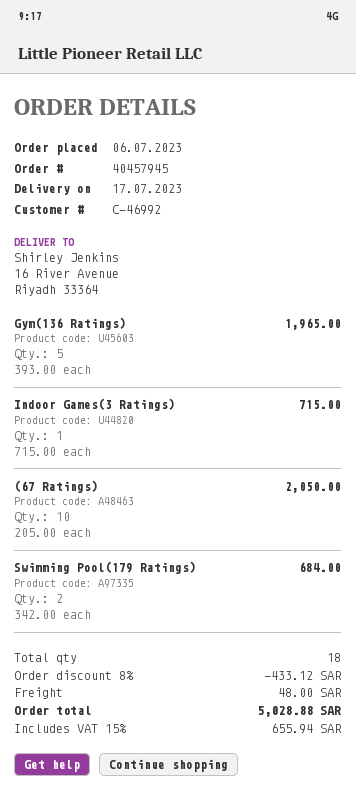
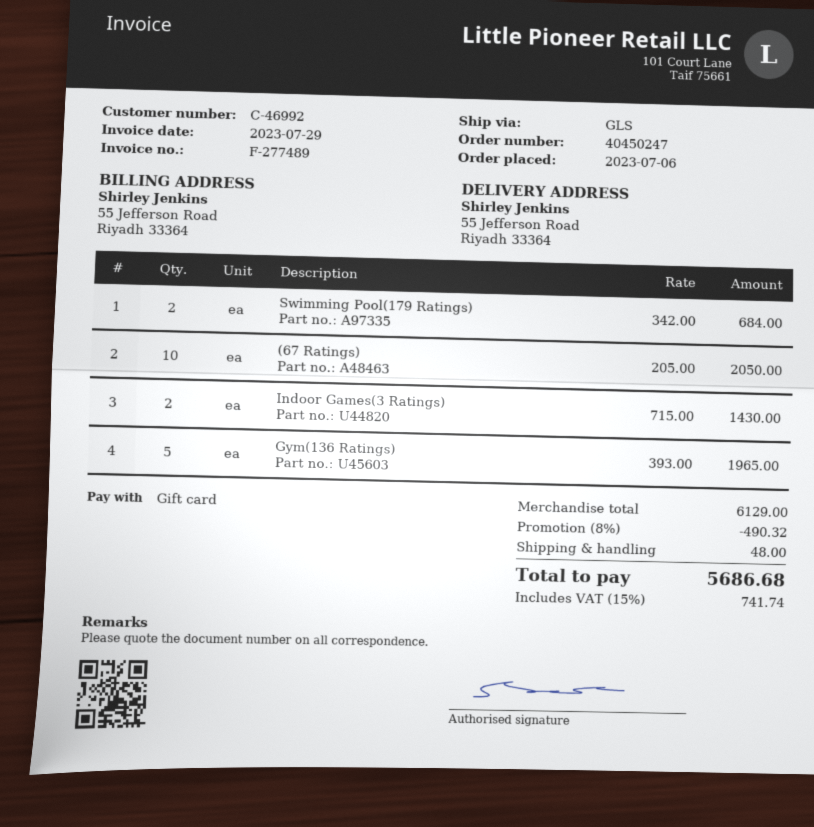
order number: 40457945 -> 40450247
ship to: 16 River Avenue, Riyadh 33364 -> 55 Jefferson Road, Riyadh 33364
Indoor Games(3 Ratings): 1 x 715.00 = 715.00 -> 2 x 715.00 = 1430.00
discount: 8% = 433.12 -> 8% = 490.32
tax: 15% = 655.94 -> 15% = 741.74
total: 5028.88 -> 5686.68

